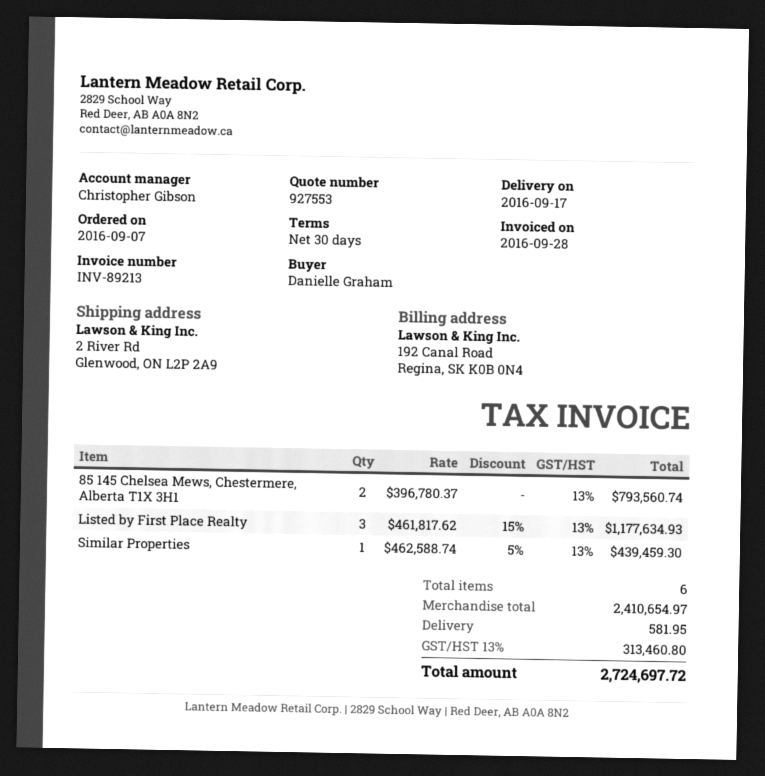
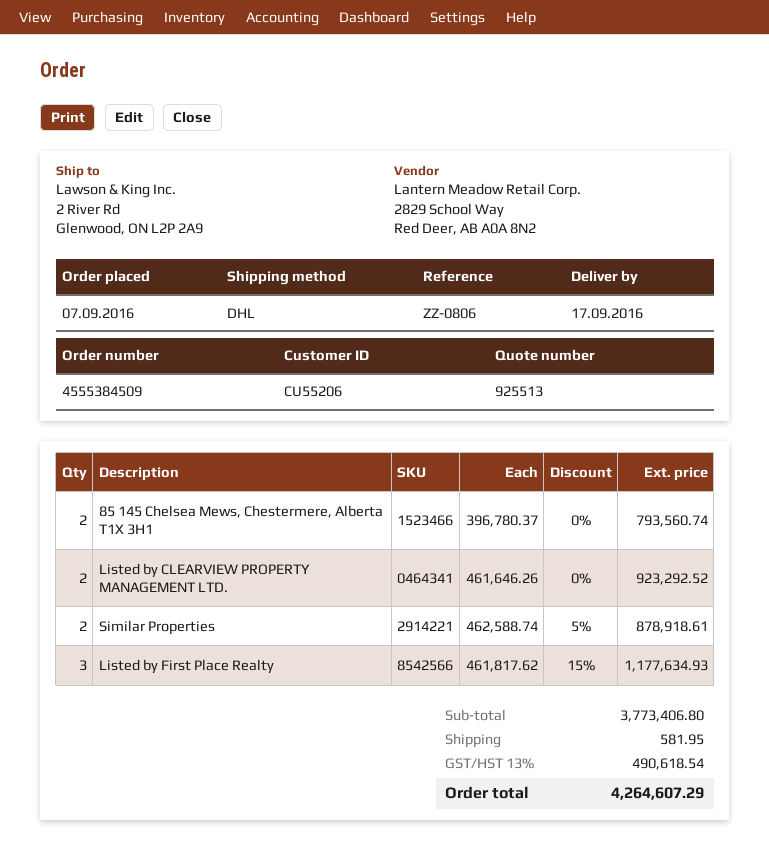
quote number: 927553 -> 925513
Similar Properties: 1 x 462588.74 - 5% = 439459.30 -> 2 x 462588.74 - 5% = 878918.61
Listed by CLEARVIEW PROPERTY MANAGEMENT LTD.: none -> 2 x 461646.26 = 923292.52
subtotal: 2410654.97 -> 3773406.80
tax: 13% = 313460.80 -> 13% = 490618.54
total: 2724697.72 -> 4264607.29

